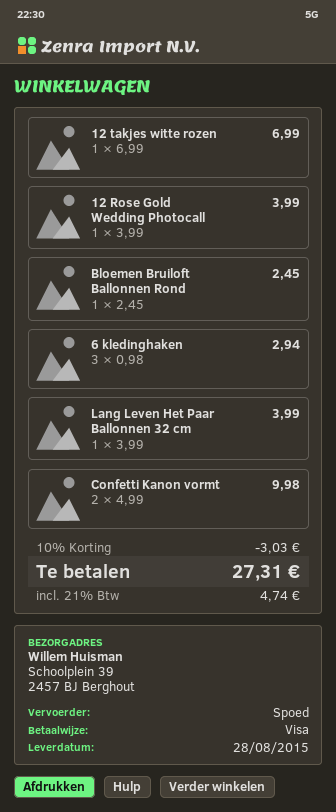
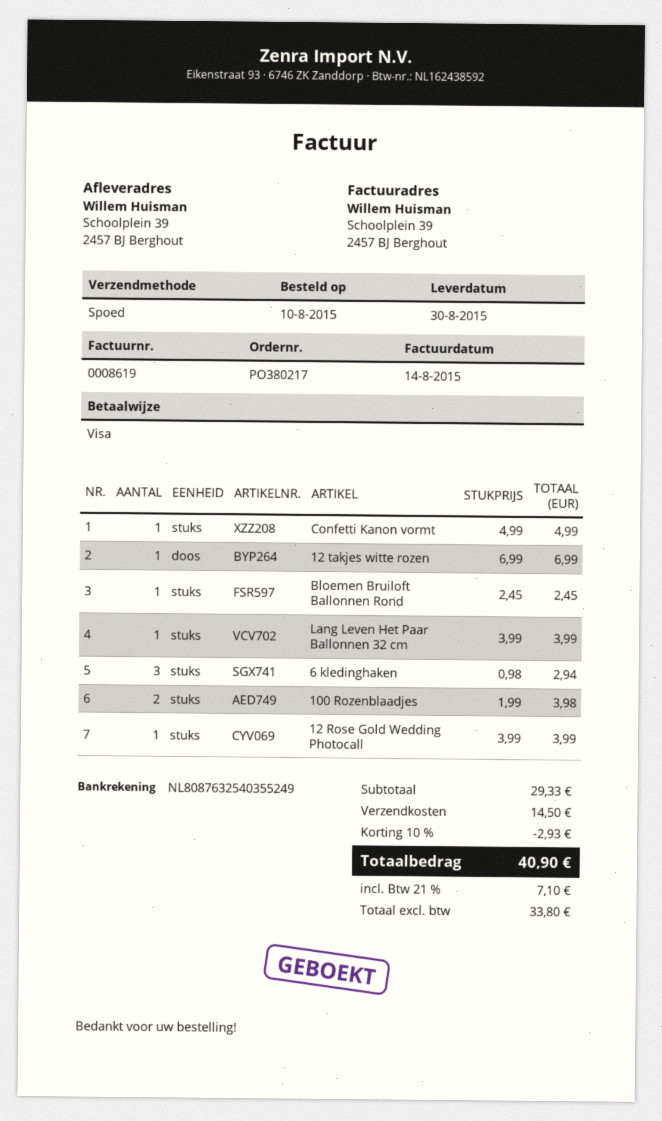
delivery date: 2015-08-28 -> 2015-08-30
Confetti Kanon vormt: 2 x 4.99 = 9.98 -> 1 x 4.99 = 4.99
100 Rozenblaadjes: none -> 2 x 1.99 = 3.98
discount: 10% = 3.03 -> 10% = 2.93
shipping: none -> 14.50
tax: 21% = 4.74 -> 21% = 7.10
total: 27.31 -> 40.90

